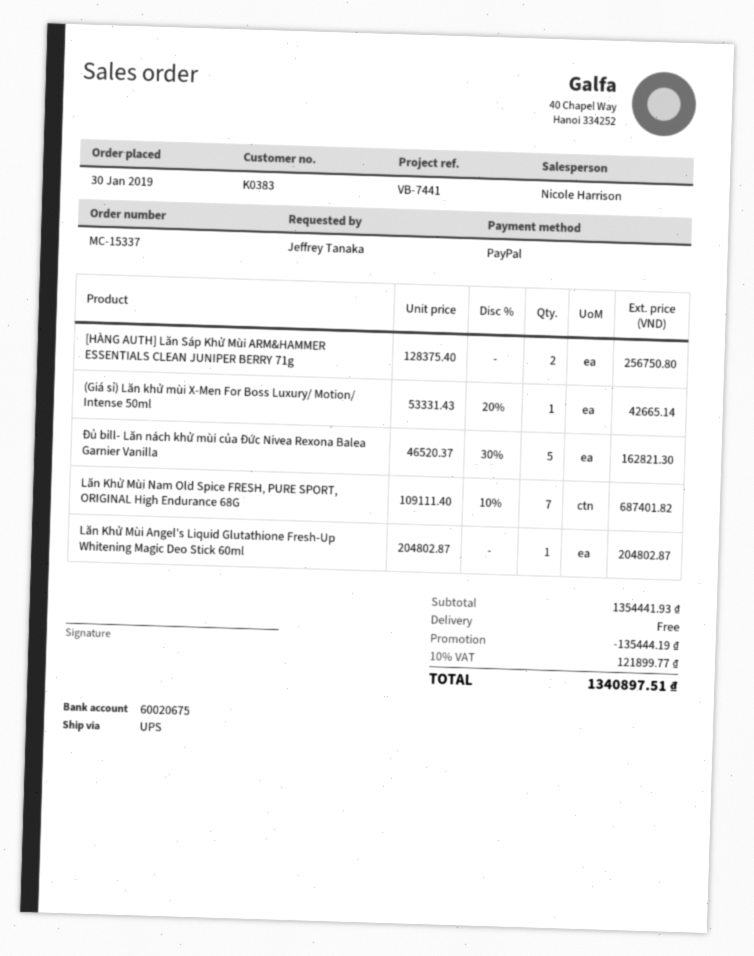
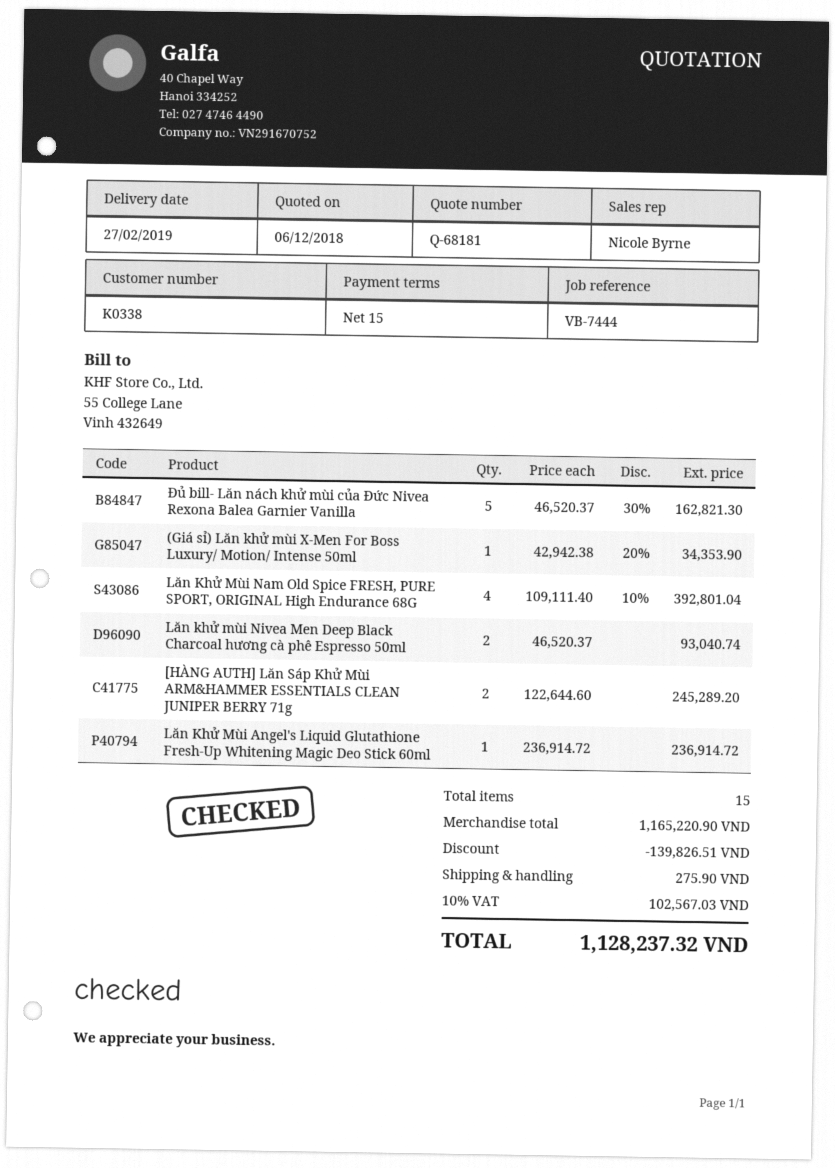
customer number: K0383 -> K0338
reference: VB-7441 -> VB-7444
sales rep: Nicole Harrison -> Nicole Byrne
[HÀNG AUTH] Lăn Sáp Khử Mùi ARM&HAMMER ESSENTIALS CLEAN JUNIPER BERRY 71g: 2 x 128375.40 = 256750.80 -> 2 x 122644.60 = 245289.20
(Giá sỉ) Lăn khử mùi X-Men For Boss Luxury/ Motion/ Intense 50ml: 1 x 53331.43 - 20% = 42665.14 -> 1 x 42942.38 - 20% = 34353.90
Lăn Khử Mùi Nam Old Spice FRESH, PURE SPORT, ORIGINAL High Endurance 68G: 7 x 109111.40 - 10% = 687401.82 -> 4 x 109111.40 - 10% = 392801.04
Lăn Khử Mùi Angel's Liquid Glutathione Fresh-Up Whitening Magic Deo Stick 60ml: 1 x 204802.87 = 204802.87 -> 1 x 236914.72 = 236914.72
Lăn khử mùi Nivea Men Deep Black Charcoal hương cà phê Espresso 50ml: none -> 2 x 46520.37 = 93040.74
subtotal: 1354441.93 -> 1165220.90
discount: 135444.19 -> 139826.51
shipping: 0.00 -> 275.90
tax: 10% = 121899.77 -> 10% = 102567.03
total: 1340897.51 -> 1128237.32

